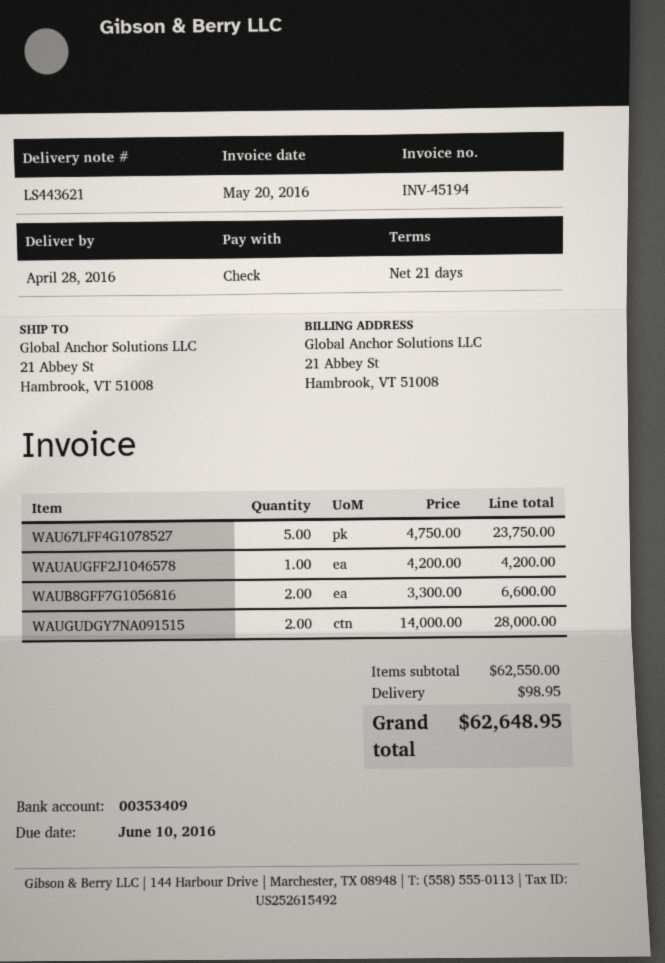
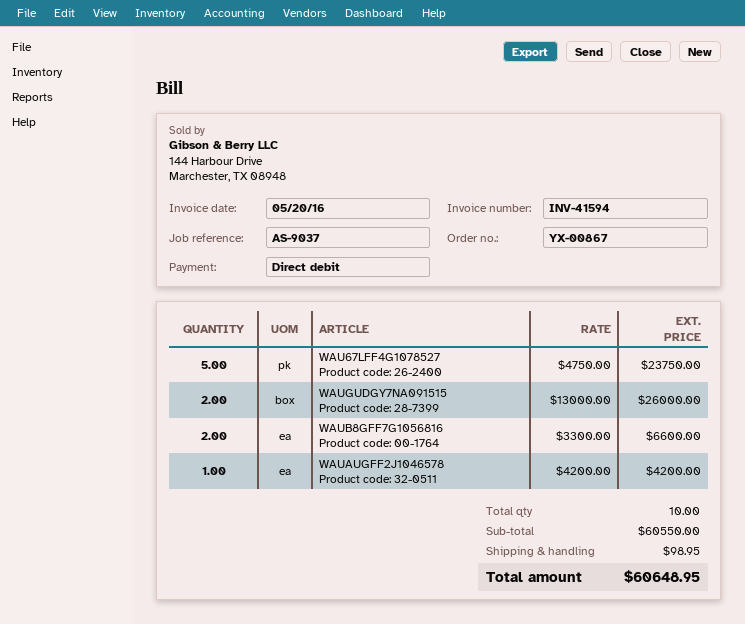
invoice number: INV-45194 -> INV-41594
payment method: cheque -> direct debit
WAUGUDGY7NA091515: 2 x 14000.00 = 28000.00 -> 2 x 13000.00 = 26000.00
subtotal: 62550.00 -> 60550.00
total: 62648.95 -> 60648.95

